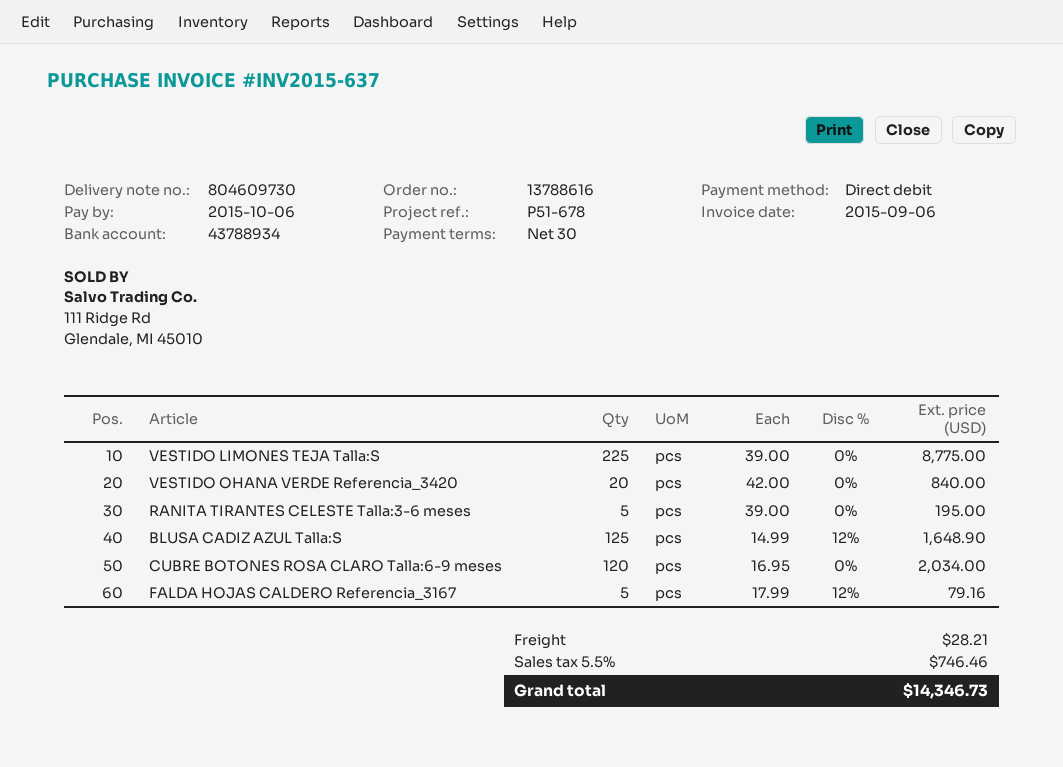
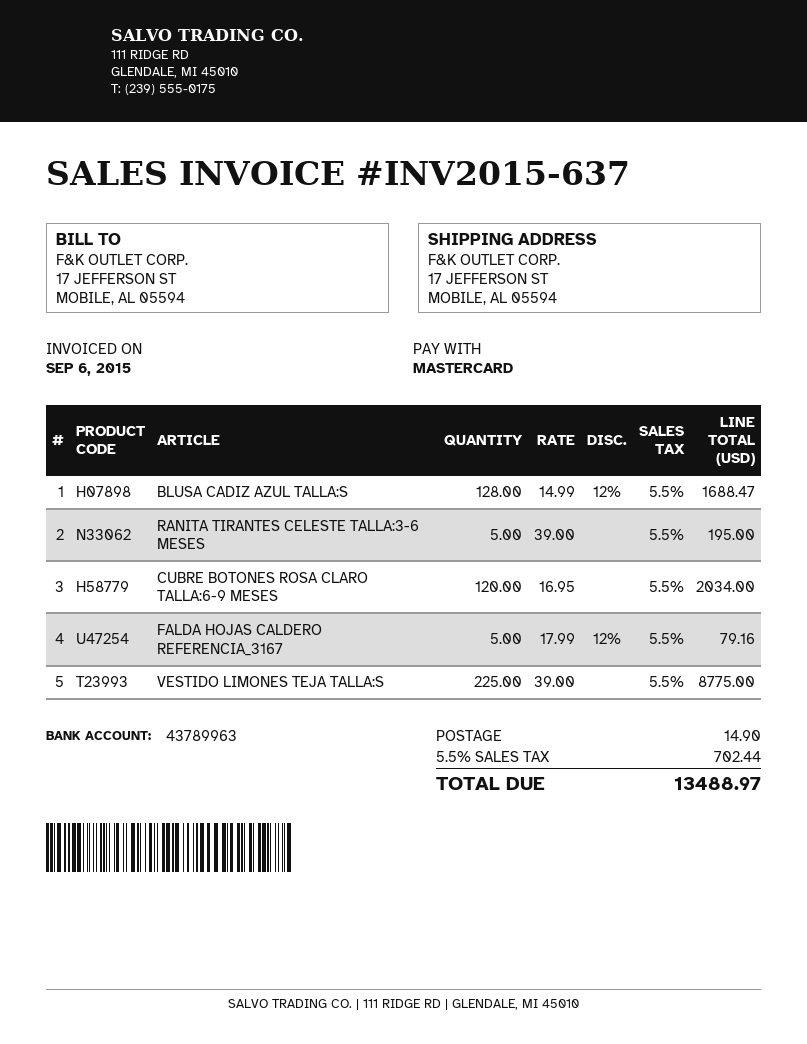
payment method: direct debit -> Mastercard
bank account: 43788934 -> 43789963
VESTIDO OHANA VERDE Referencia_3420: 20 x 42.00 = 840.00 -> none
BLUSA CADIZ AZUL Talla:S: 125 x 14.99 - 12% = 1648.90 -> 128 x 14.99 - 12% = 1688.47
shipping: 28.21 -> 14.90
tax: 5.5% = 746.46 -> 5.5% = 702.44
total: 14346.73 -> 13488.97

